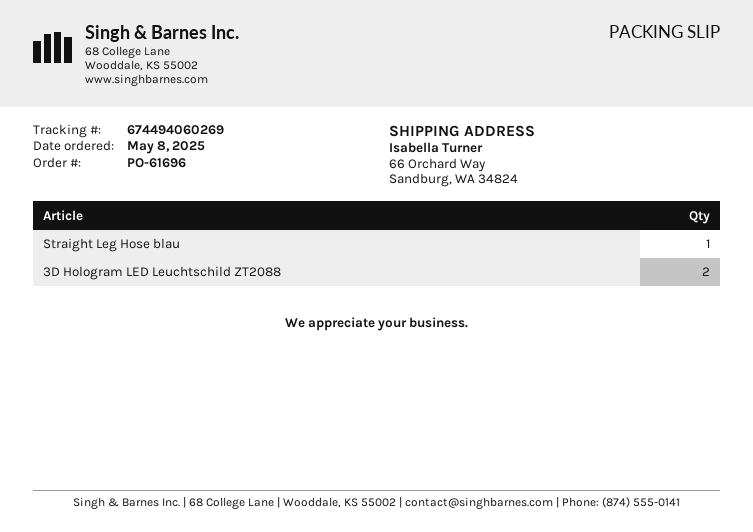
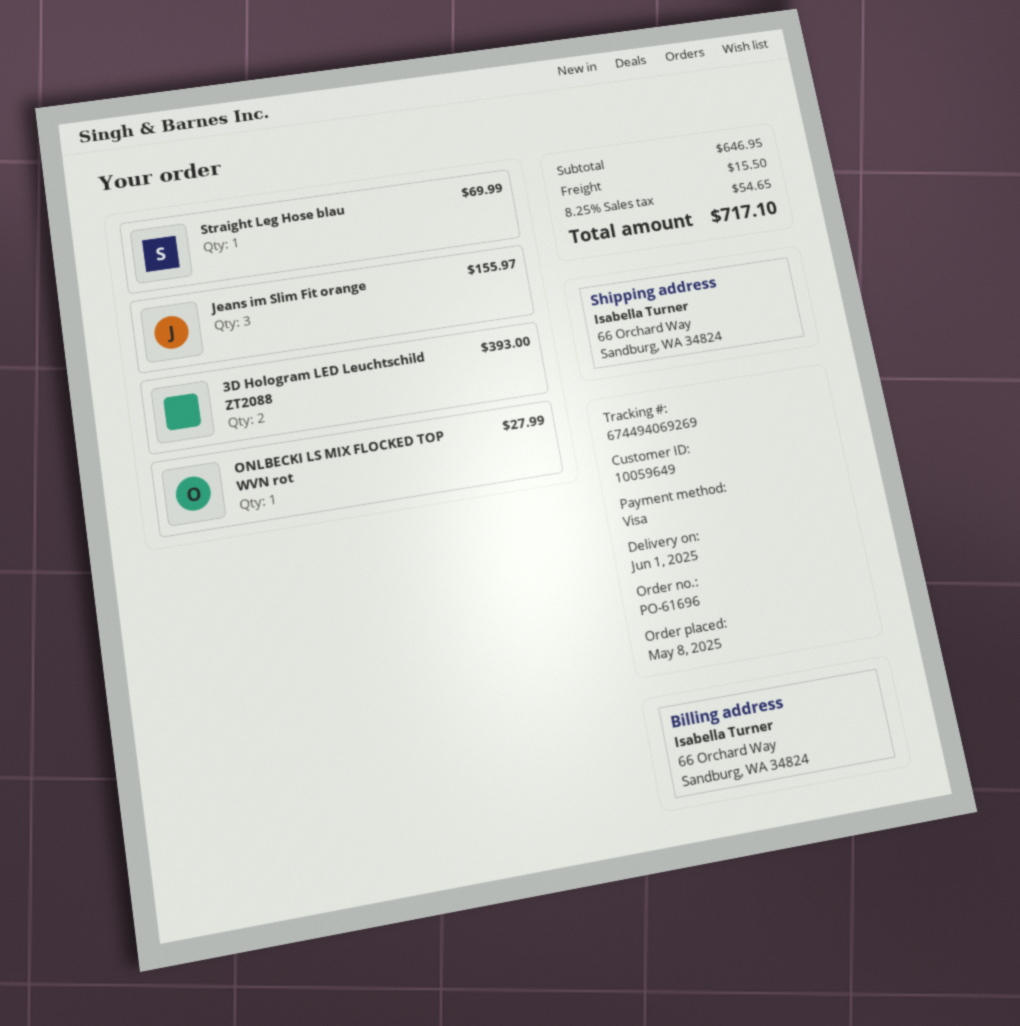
tracking number: 674494060269 -> 674494069269
Jeans im Slim Fit orange: none -> 3
ONLBECKI LS MIX FLOCKED TOP WVN rot: none -> 1

